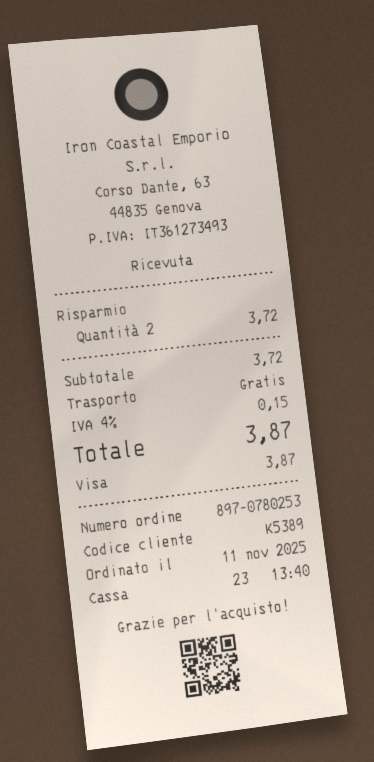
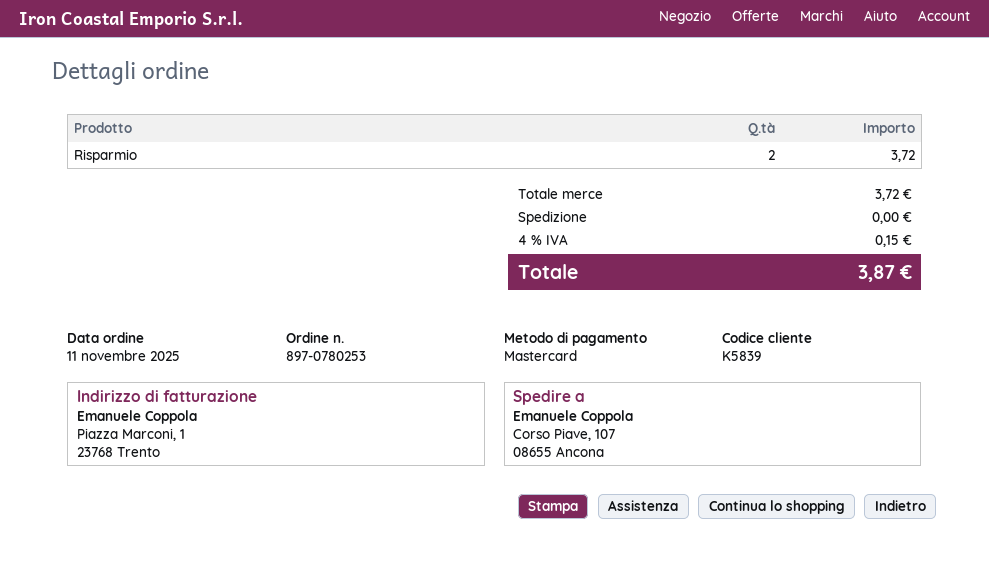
customer number: K5389 -> K5839
payment method: Visa -> Mastercard

